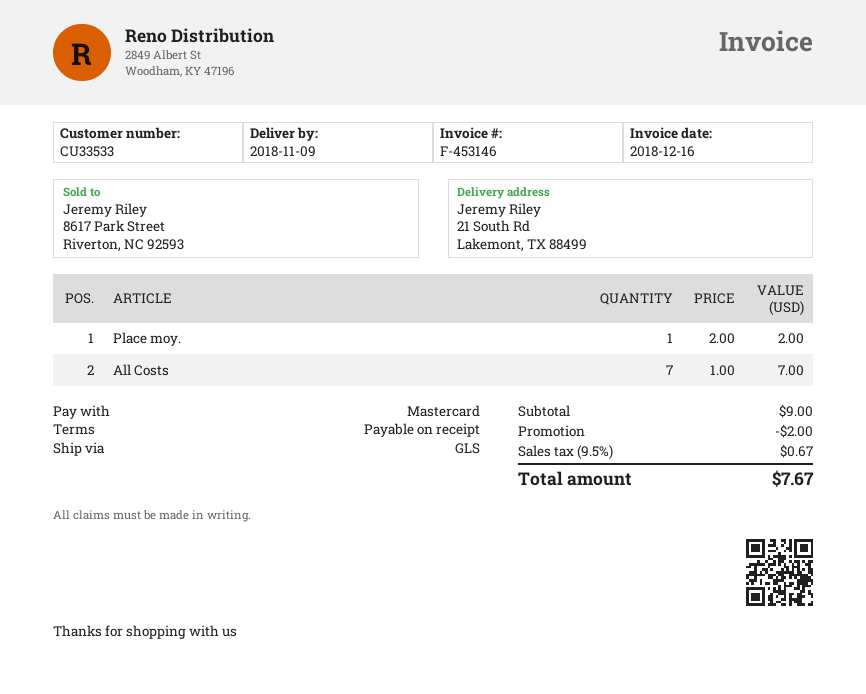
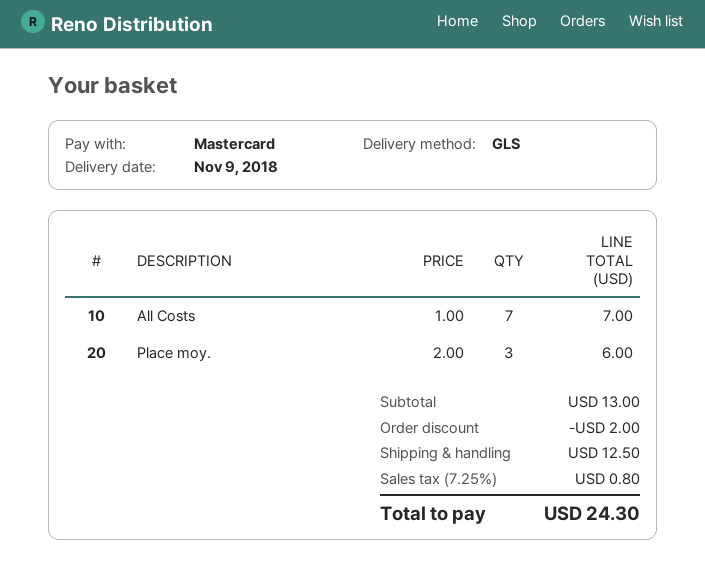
Place moy.: 1 x 2.00 = 2.00 -> 3 x 2.00 = 6.00
subtotal: 9.00 -> 13.00
shipping: none -> 12.50
tax: 9.5% = 0.67 -> 7.25% = 0.80
total: 7.67 -> 24.30

